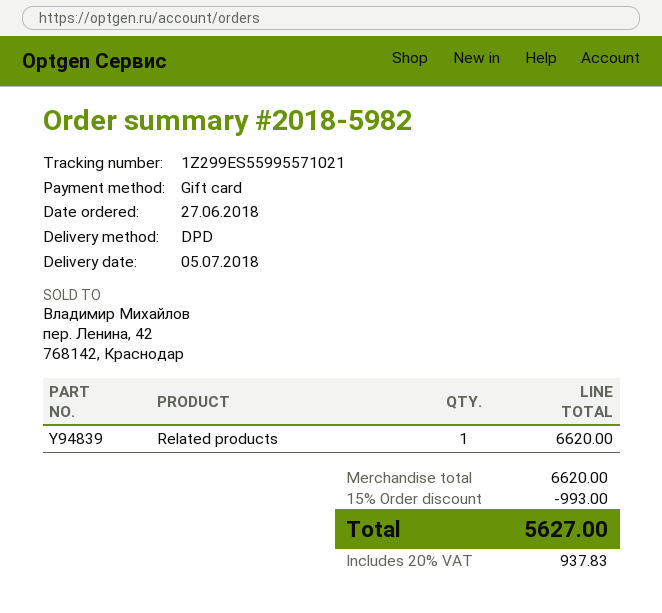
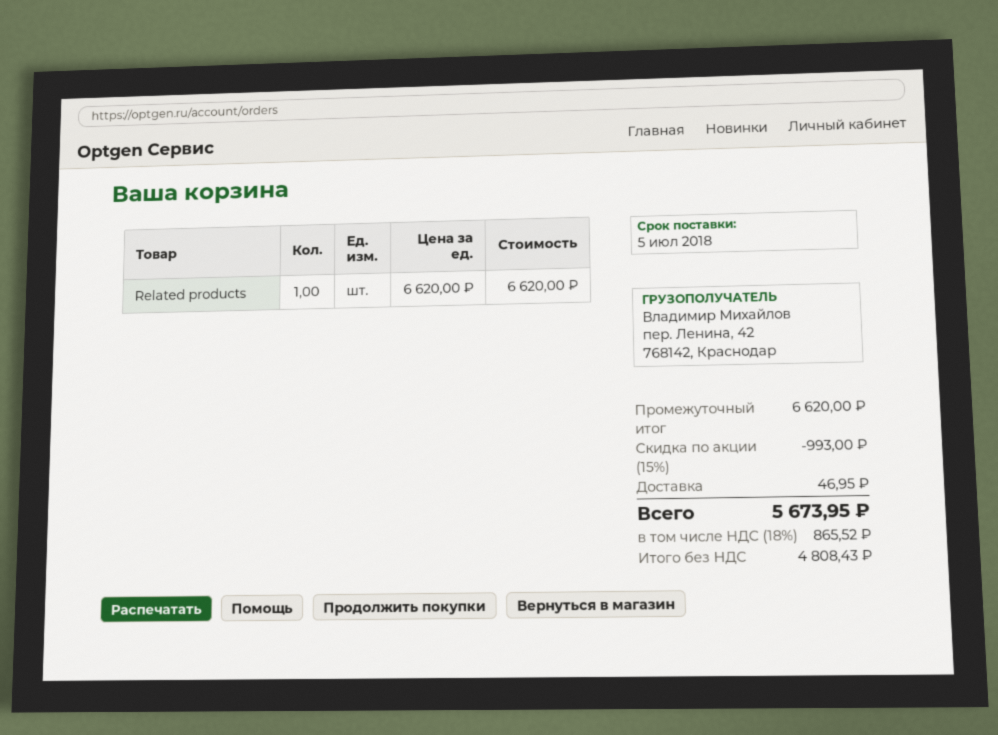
shipping: none -> 46.95
tax: 20% = 937.83 -> 18% = 865.52
total: 5627.00 -> 5673.95

